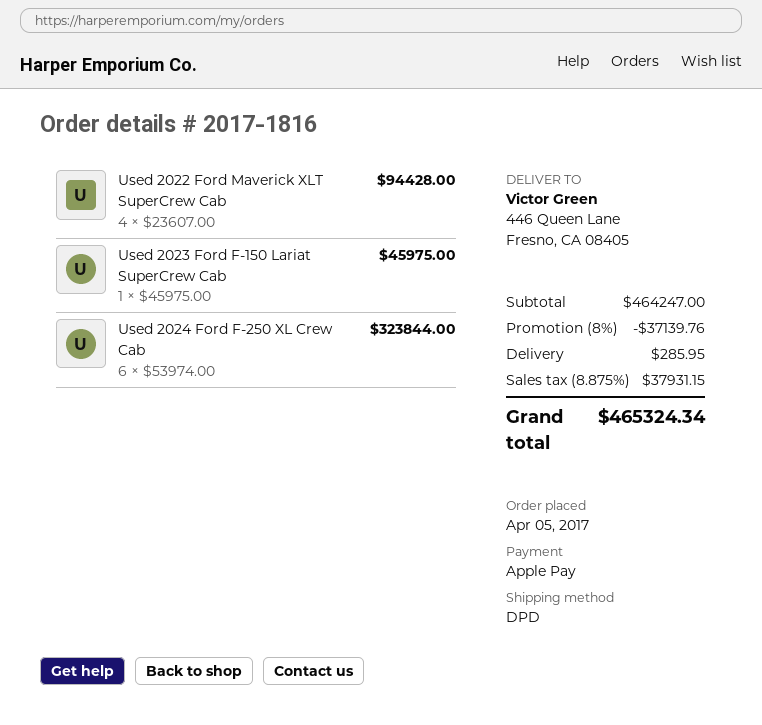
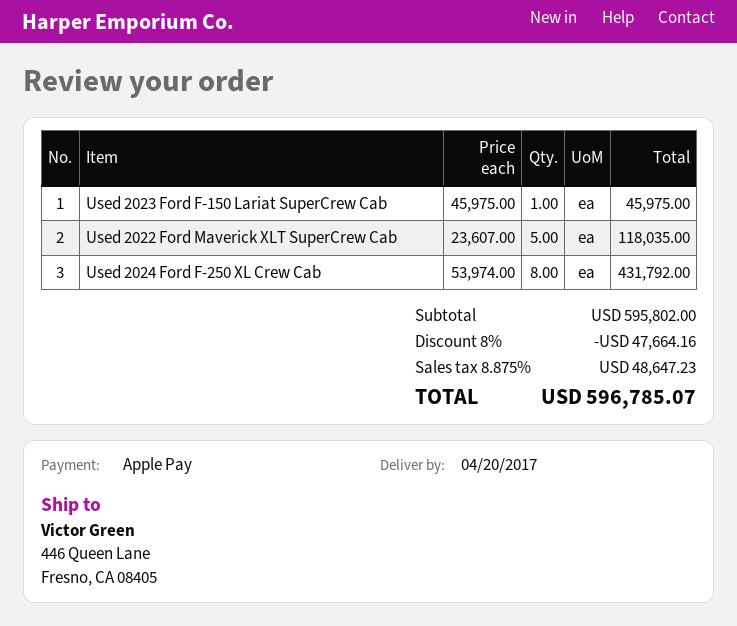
Used 2022 Ford Maverick XLT SuperCrew Cab: 4 x 23607.00 = 94428.00 -> 5 x 23607.00 = 118035.00
Used 2024 Ford F-250 XL Crew Cab: 6 x 53974.00 = 323844.00 -> 8 x 53974.00 = 431792.00
subtotal: 464247.00 -> 595802.00
discount: 8% = 37139.76 -> 8% = 47664.16
shipping: 285.95 -> none
tax: 8.875% = 37931.15 -> 8.875% = 48647.23
total: 465324.34 -> 596785.07

